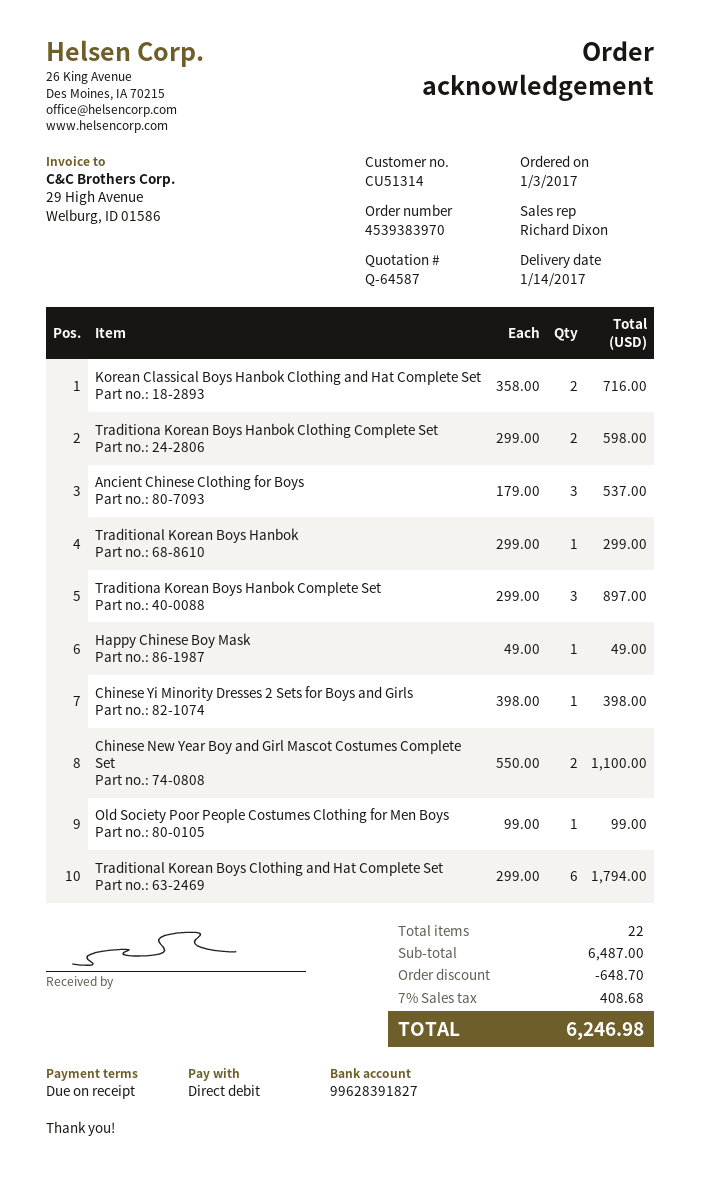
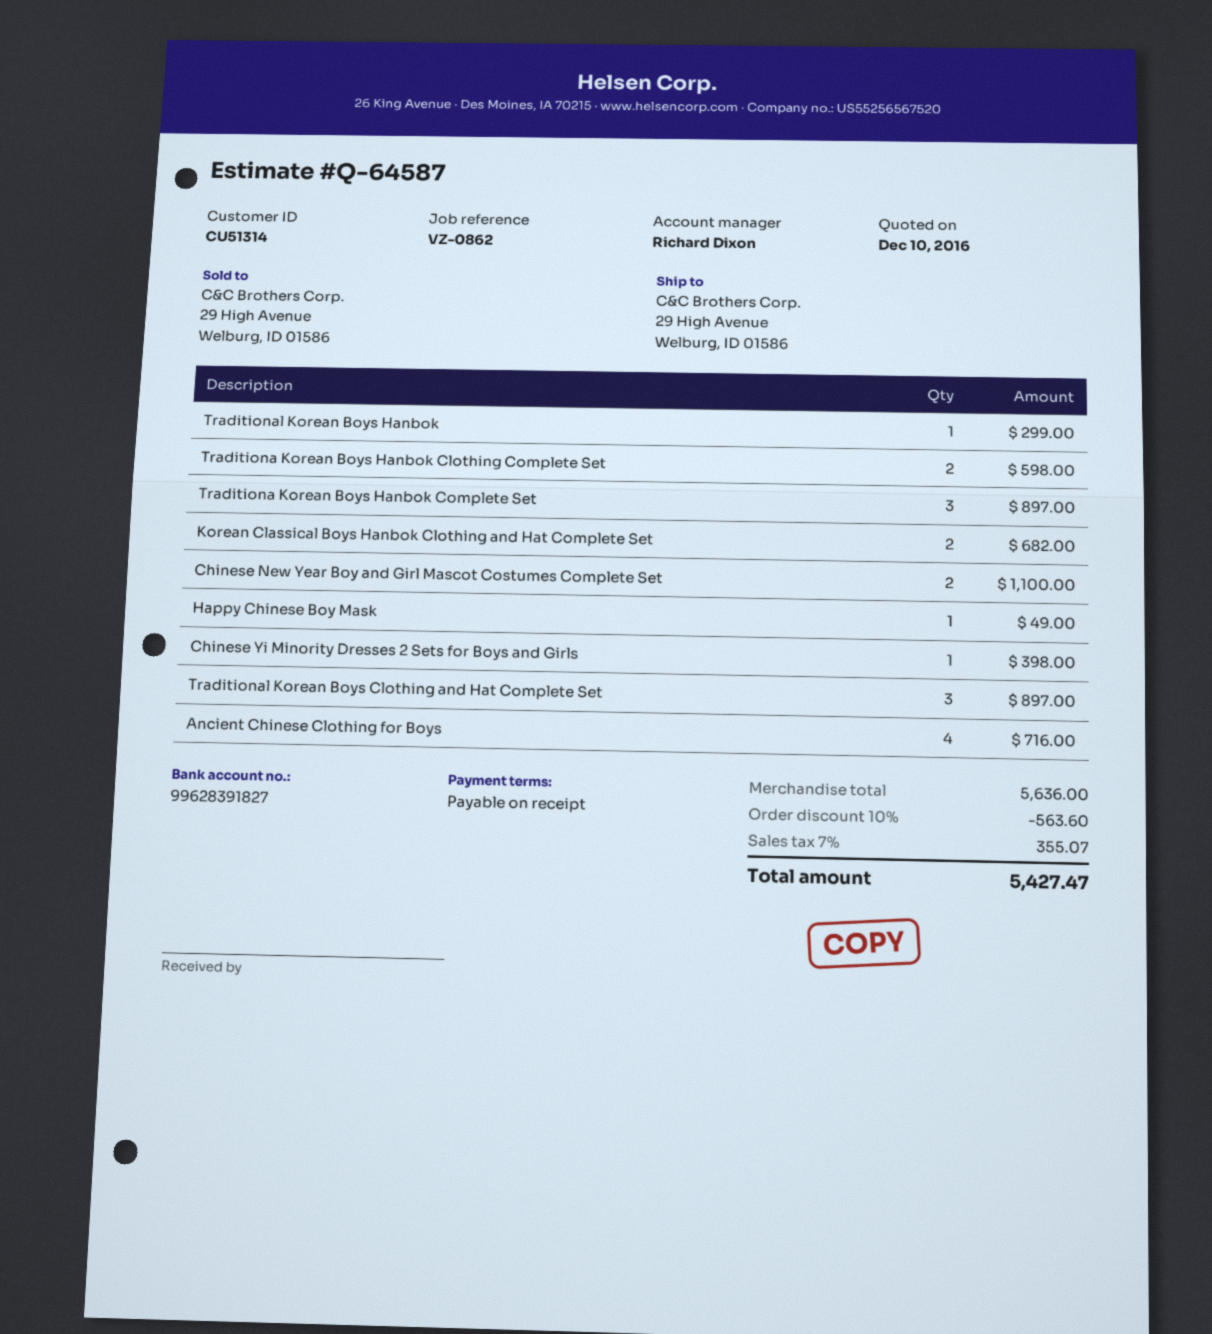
Korean Classical Boys Hanbok Clothing and Hat Complete Set: 2 for 716.00 -> 2 for 682.00
Ancient Chinese Clothing for Boys: 3 for 537.00 -> 4 for 716.00
Old Society Poor People Costumes Clothing for Men Boys: 1 for 99.00 -> none
Traditional Korean Boys Clothing and Hat Complete Set: 6 for 1794.00 -> 3 for 897.00
subtotal: 6487.00 -> 5636.00
discount: 648.70 -> 563.60
tax: 7% = 408.68 -> 7% = 355.07
total: 6246.98 -> 5427.47

